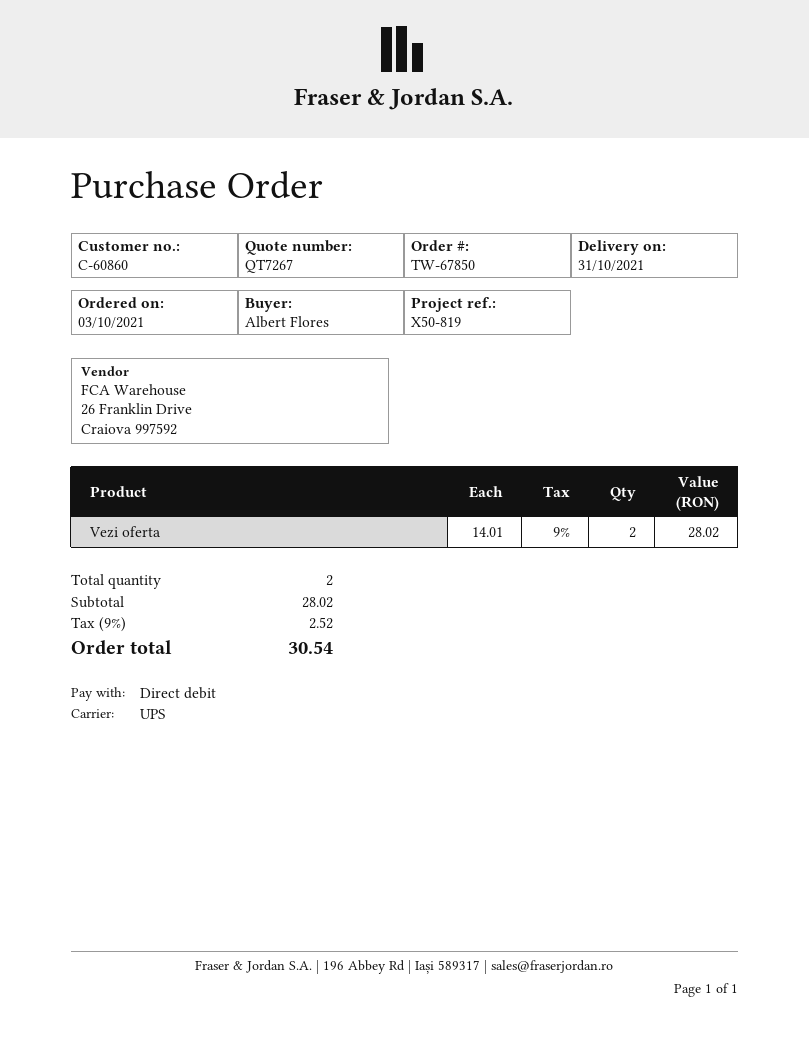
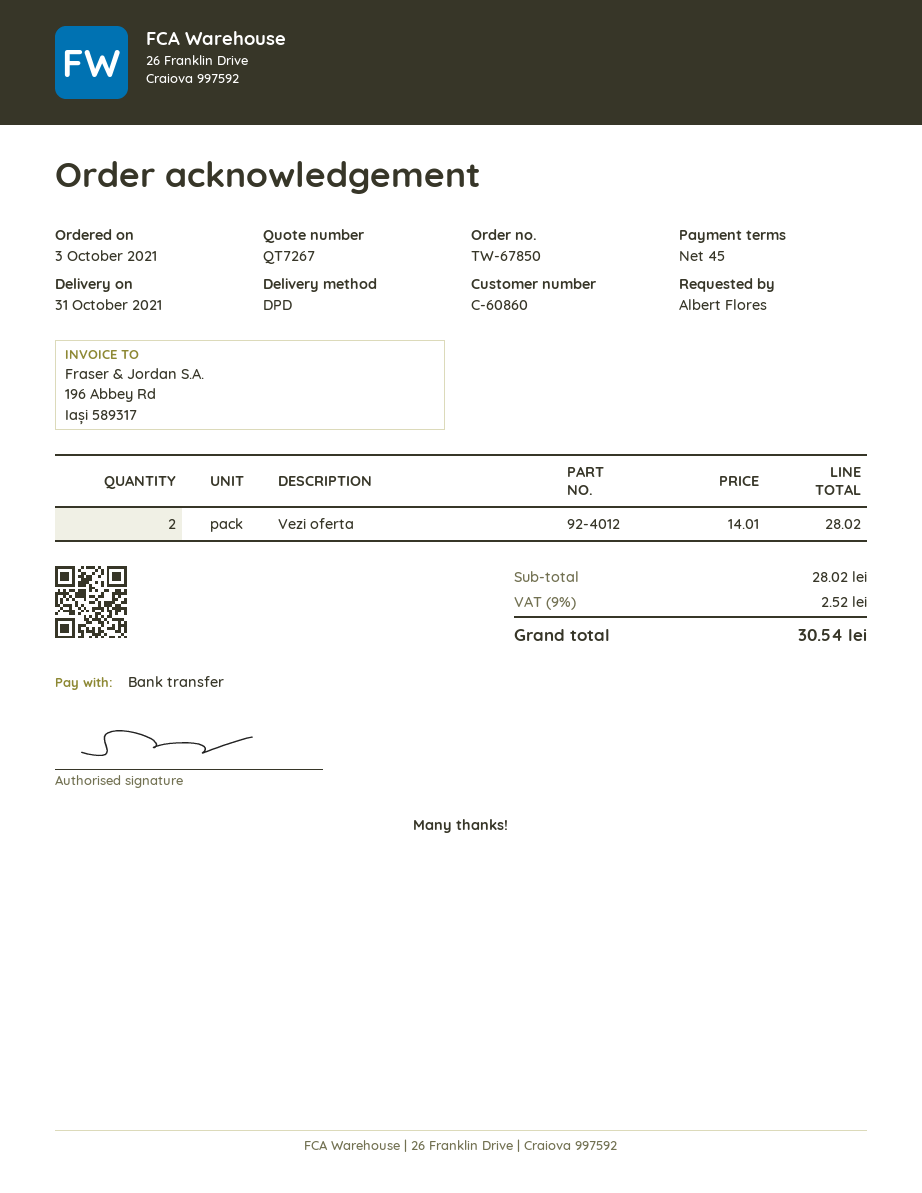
payment method: direct debit -> bank transfer
shipping method: UPS -> DPD

